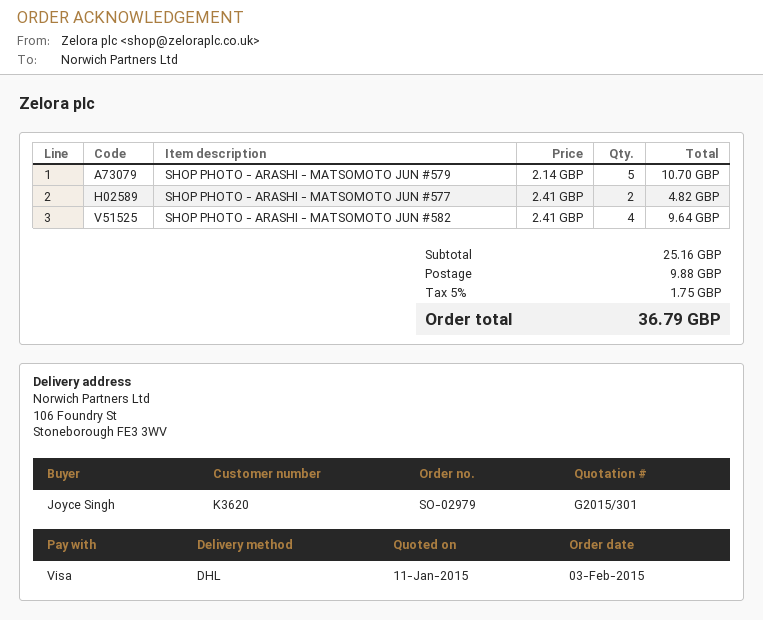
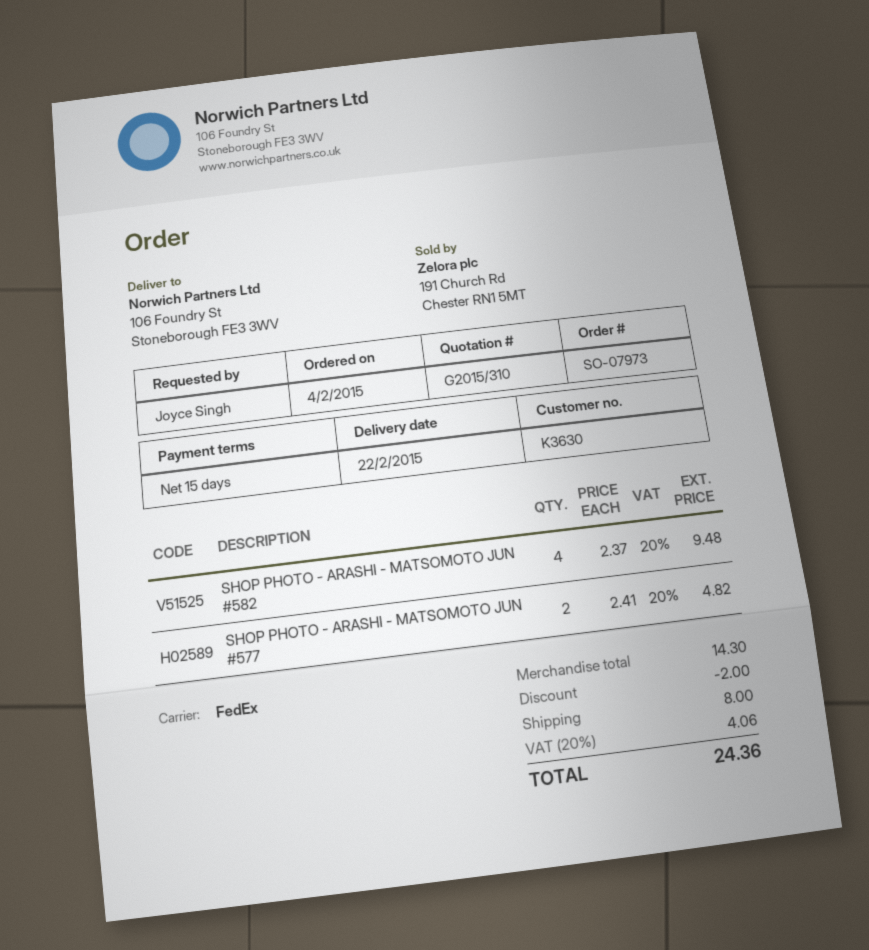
quote number: G2015/301 -> G2015/310
order number: SO-02979 -> SO-07973
order date: 2015-02-03 -> 2015-02-04
customer number: K3620 -> K3630
shipping method: DHL -> FedEx
SHOP PHOTO - ARASHI - MATSOMOTO JUN #579: 5 x 2.14 = 10.70 -> none
SHOP PHOTO - ARASHI - MATSOMOTO JUN #582: 4 x 2.41 = 9.64 -> 4 x 2.37 = 9.48
subtotal: 25.16 -> 14.30
discount: none -> 2.00
shipping: 9.88 -> 8.00
tax: 5% = 1.75 -> 20% = 4.06
total: 36.79 -> 24.36

